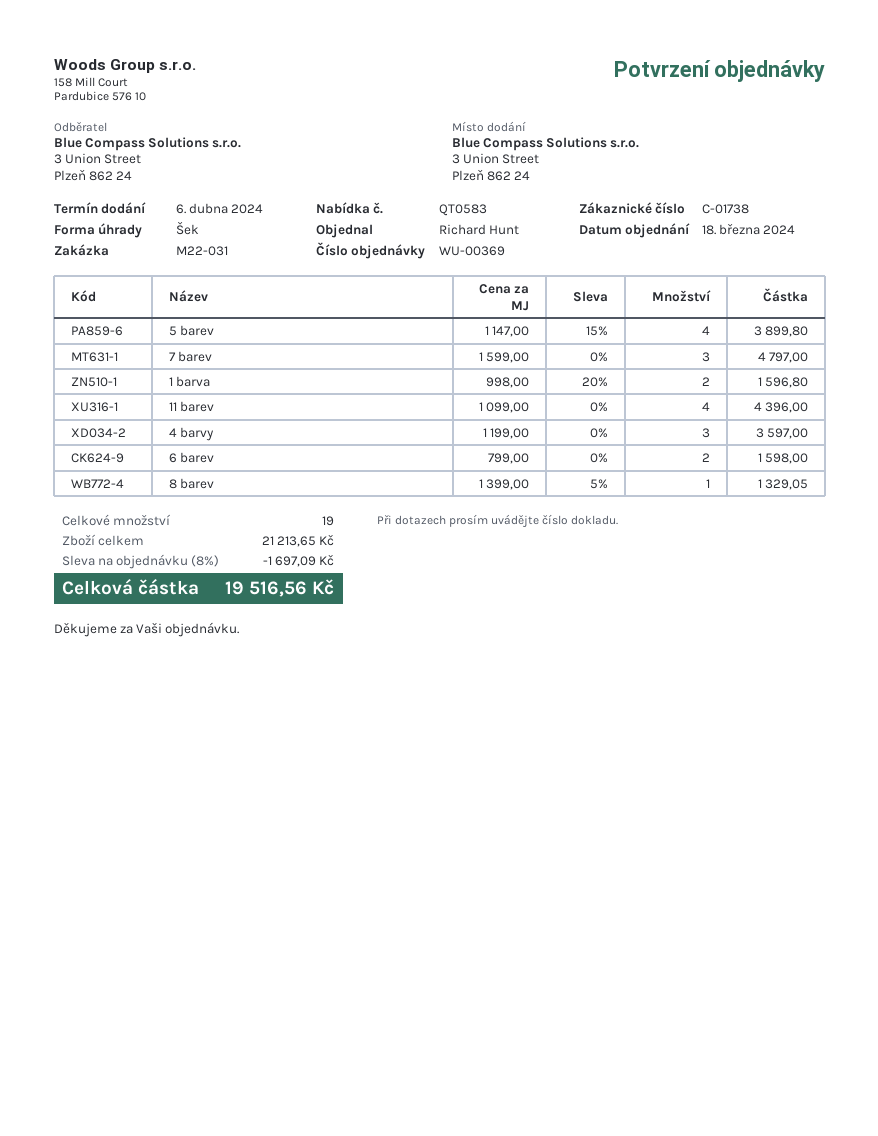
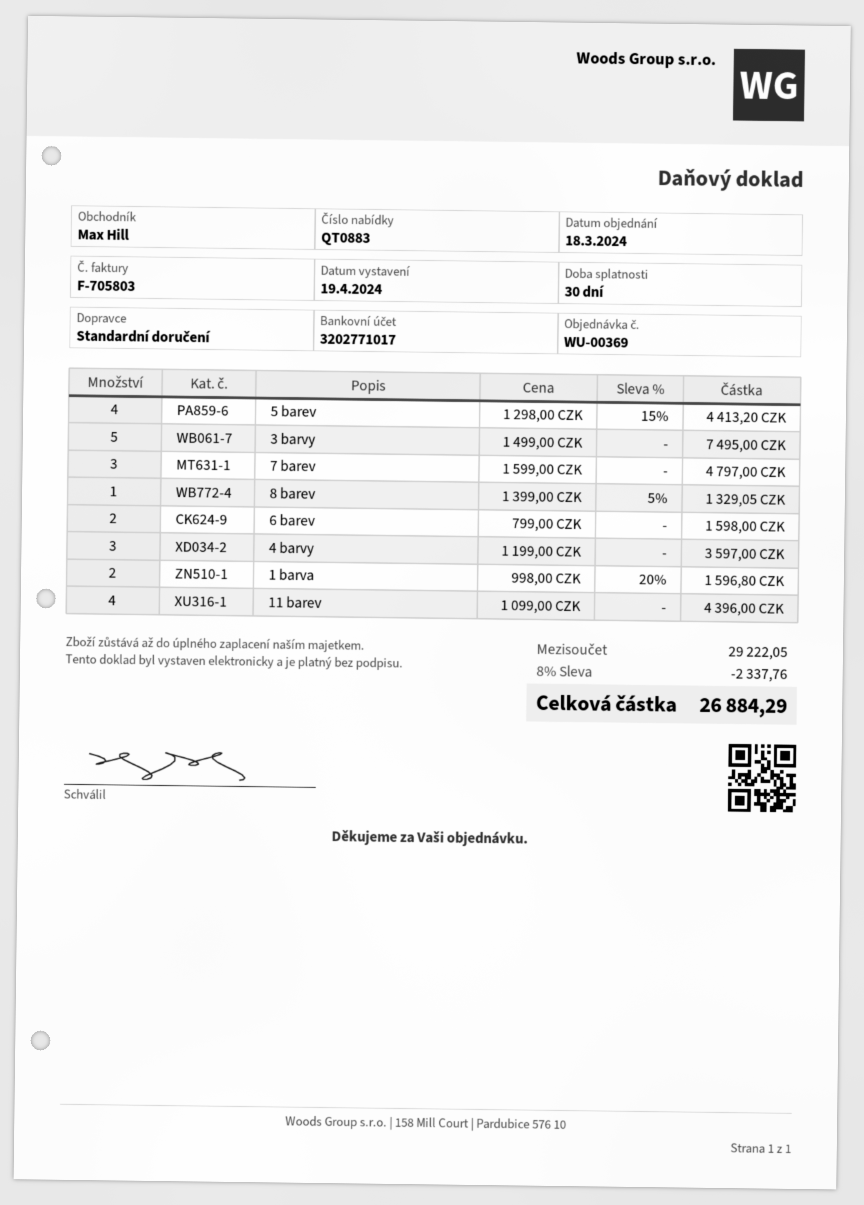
quote number: QT0583 -> QT0883
5 barev: 4 x 1147.00 - 15% = 3899.80 -> 4 x 1298.00 - 15% = 4413.20
3 barvy: none -> 5 x 1499.00 = 7495.00
subtotal: 21213.65 -> 29222.05
discount: 8% = 1697.09 -> 8% = 2337.76
total: 19516.56 -> 26884.29

